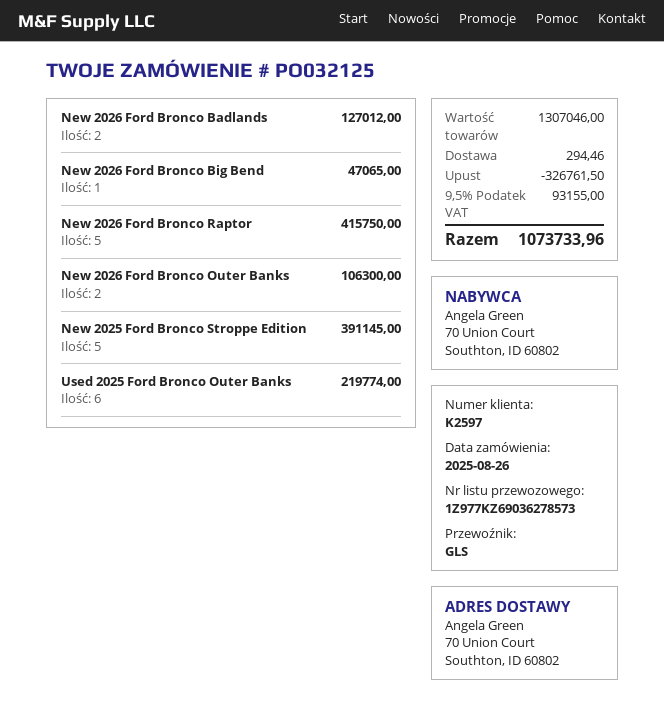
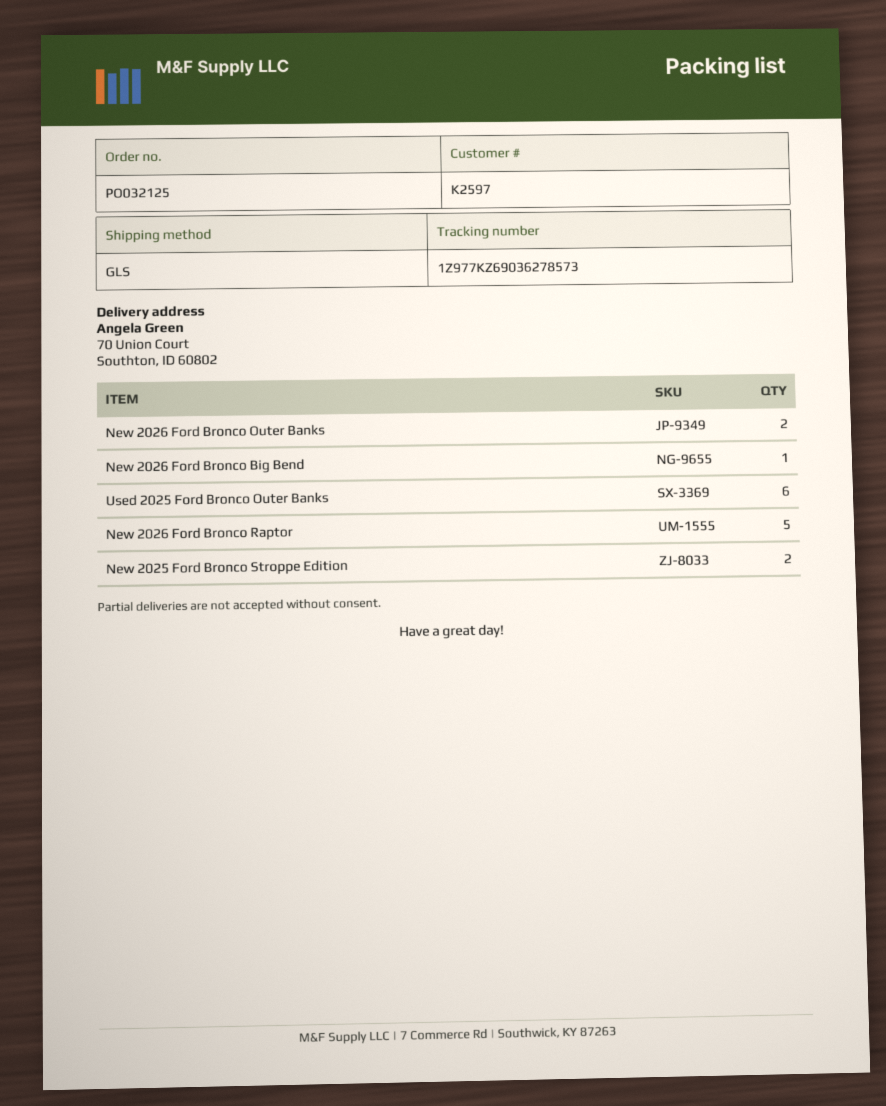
New 2026 Ford Bronco Badlands: 2 -> none
New 2025 Ford Bronco Stroppe Edition: 5 -> 2

